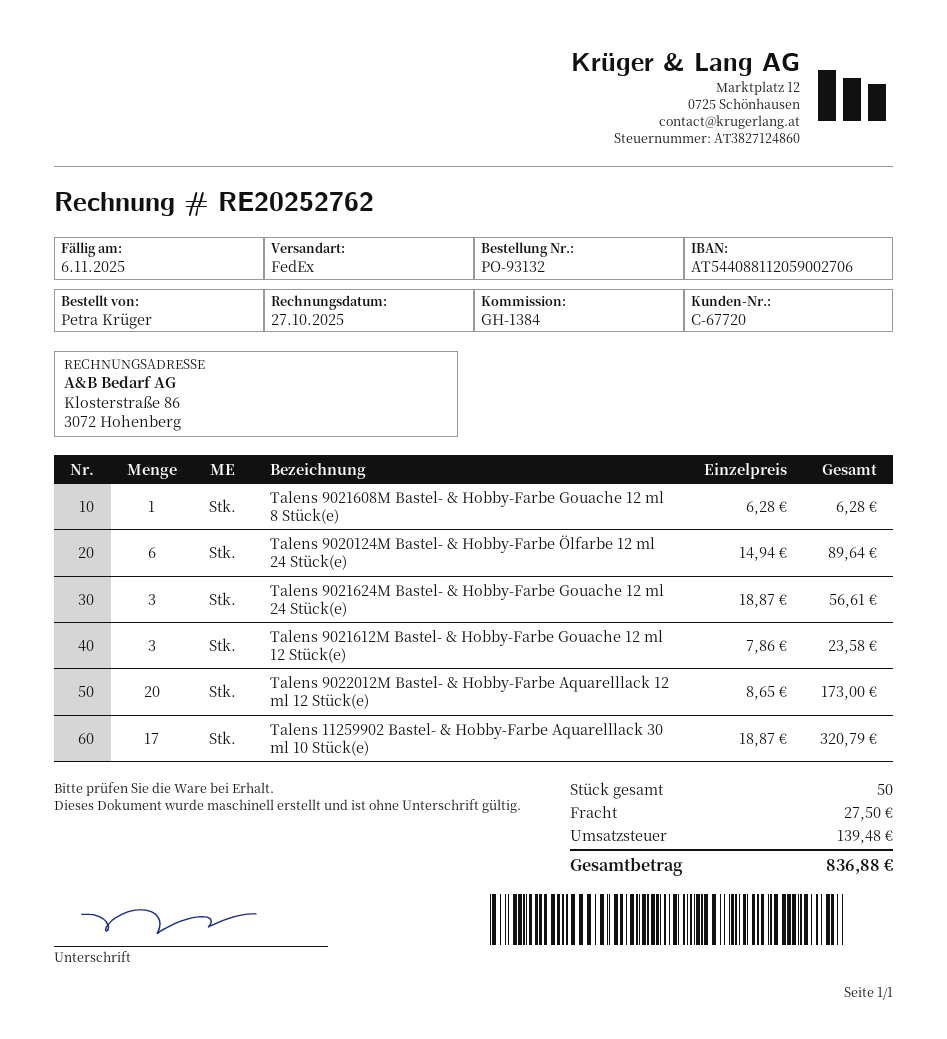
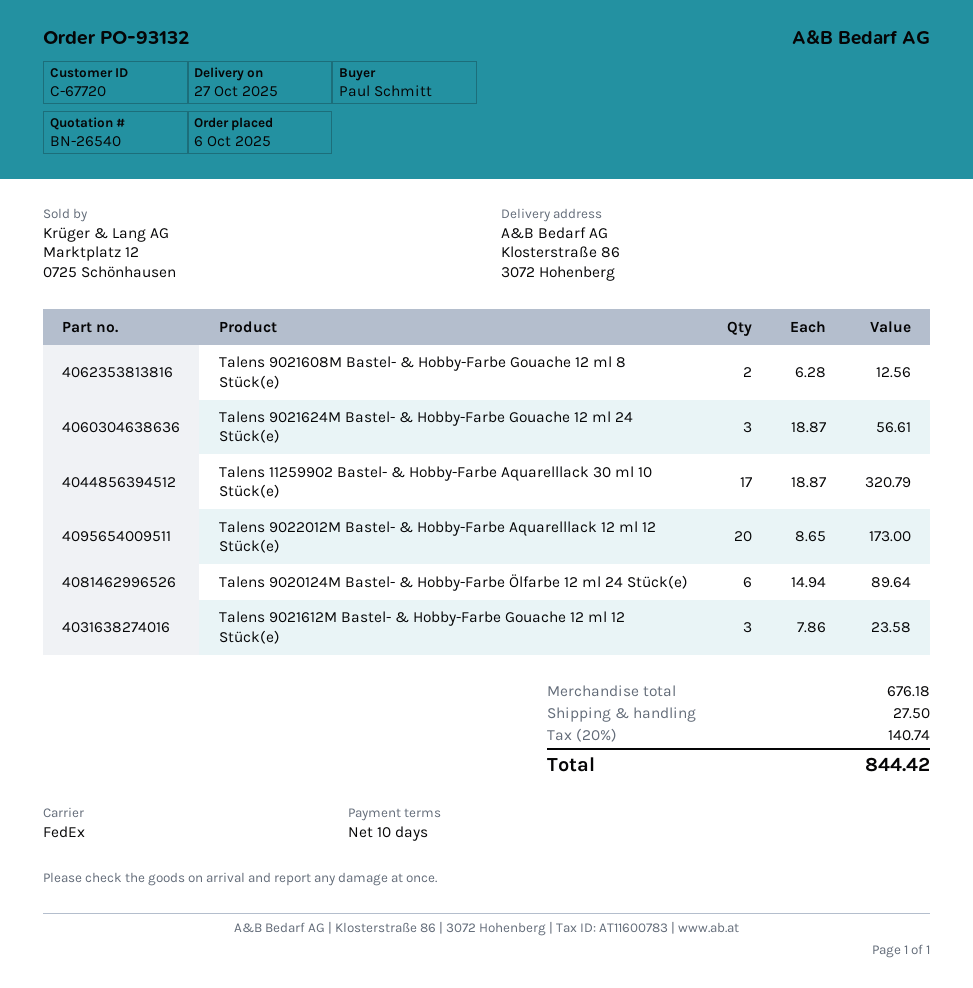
ordered by: Petra Krüger -> Paul Schmitt
Talens 9021608M Bastel- & Hobby-Farbe Gouache 12 ml 8 Stück(e): 1 x 6.28 = 6.28 -> 2 x 6.28 = 12.56
tax: 139.48 -> 140.74
total: 836.88 -> 844.42

